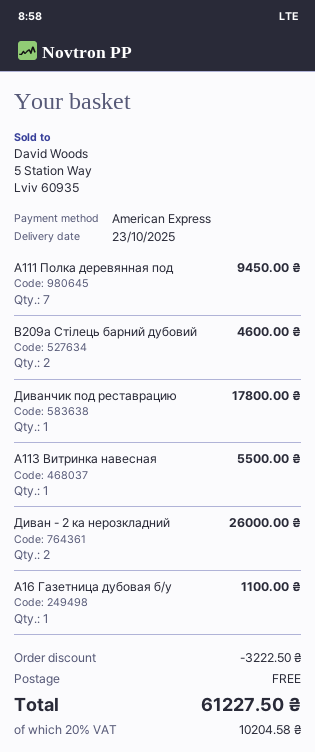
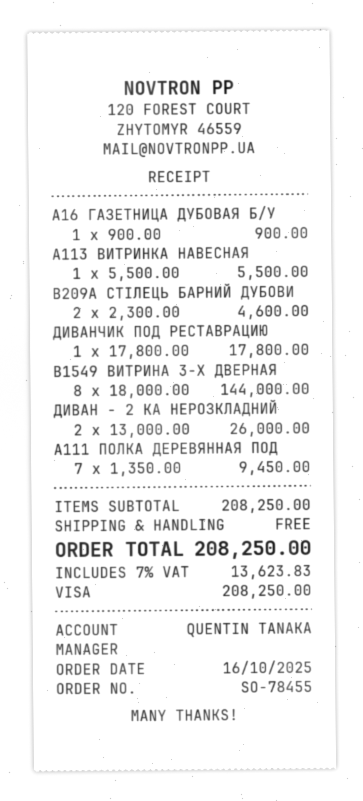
payment method: American Express -> Visa
А16 Газетница дубовая б/у: 1 for 1100.00 -> 1 for 900.00
В1549 ВИТРИНА 3-Х ДВЕРНАЯ: none -> 8 for 144000.00
discount: 3222.50 -> none
tax: 20% = 10204.58 -> 7% = 13623.83
total: 61227.50 -> 208250.00

